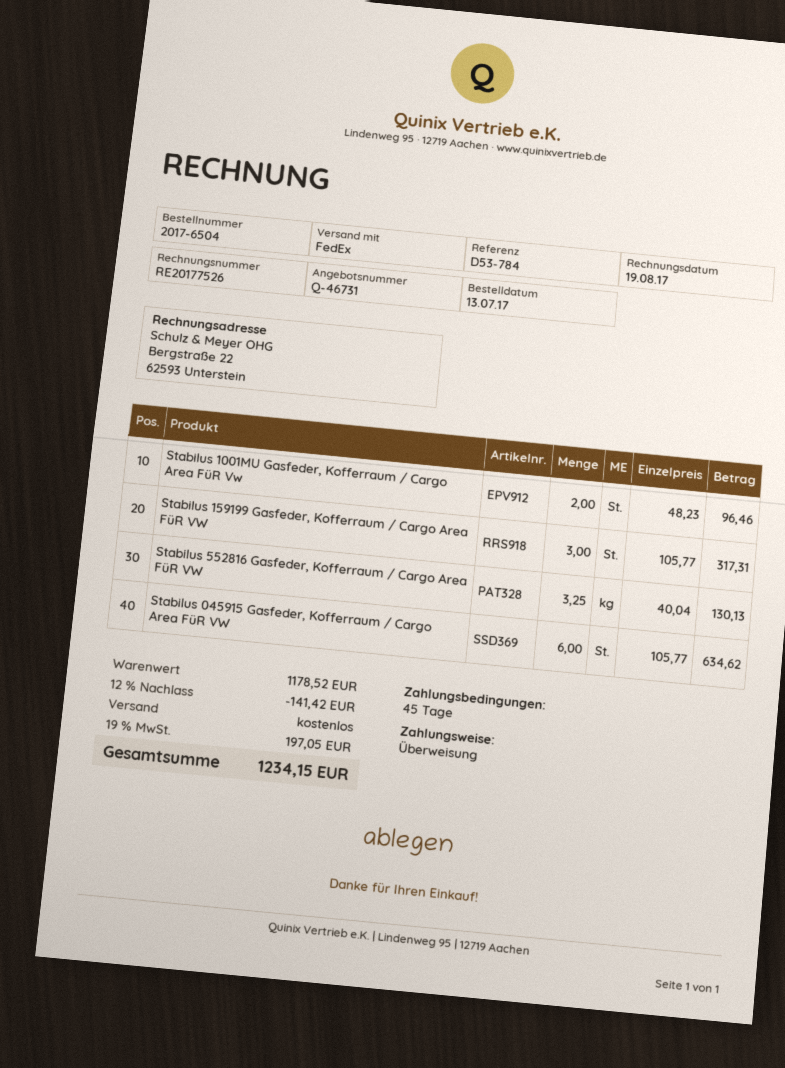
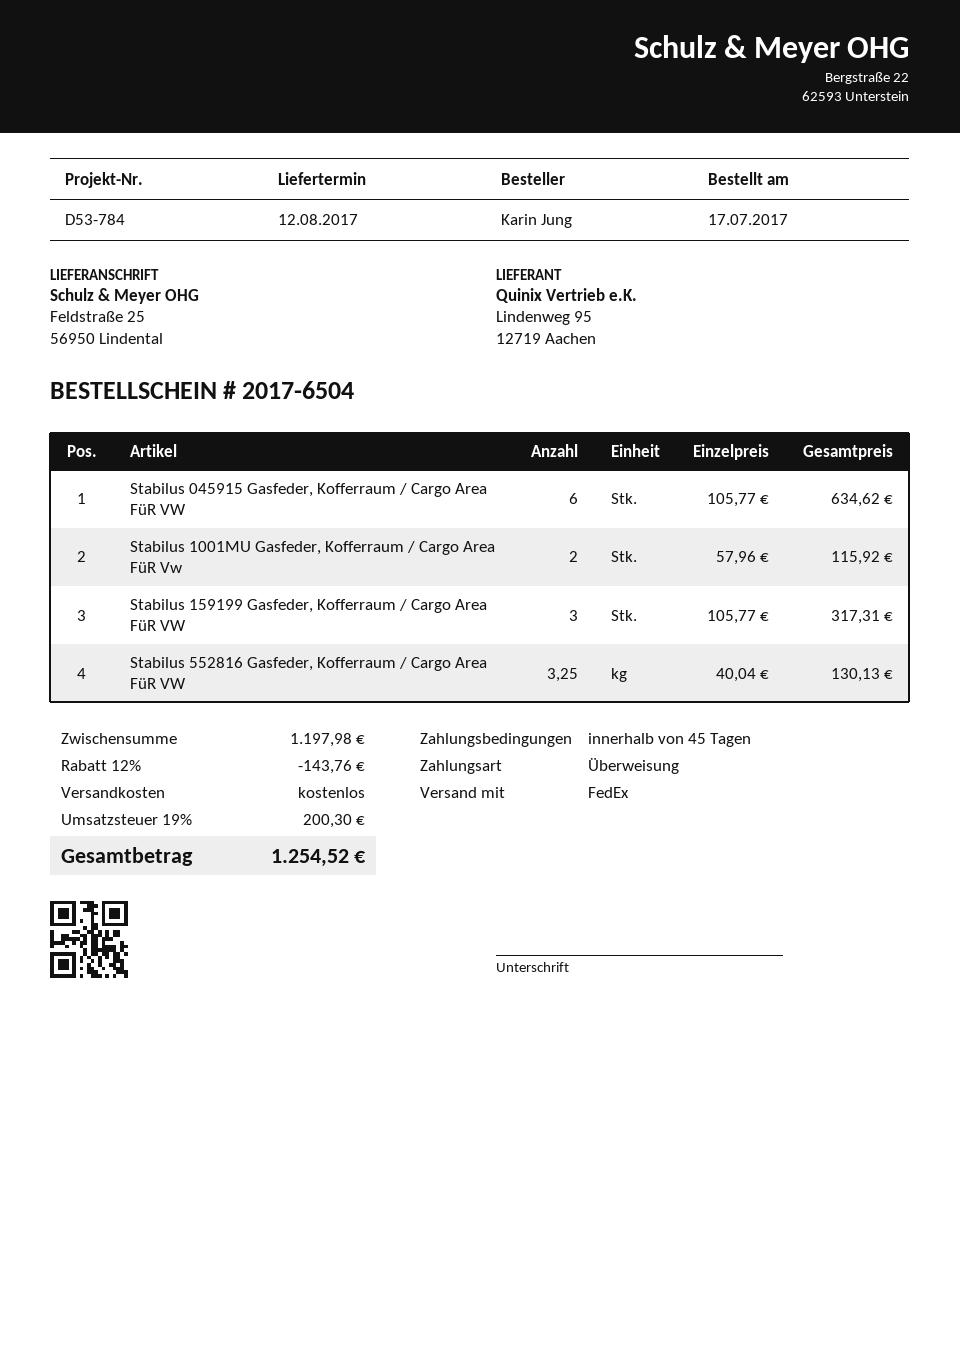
order date: 2017-07-13 -> 2017-07-17
Stabilus 1001MU Gasfeder, Kofferraum / Cargo Area FüR Vw: 2 x 48.23 = 96.46 -> 2 x 57.96 = 115.92
subtotal: 1178.52 -> 1197.98
discount: 12% = 141.42 -> 12% = 143.76
tax: 19% = 197.05 -> 19% = 200.30
total: 1234.15 -> 1254.52

